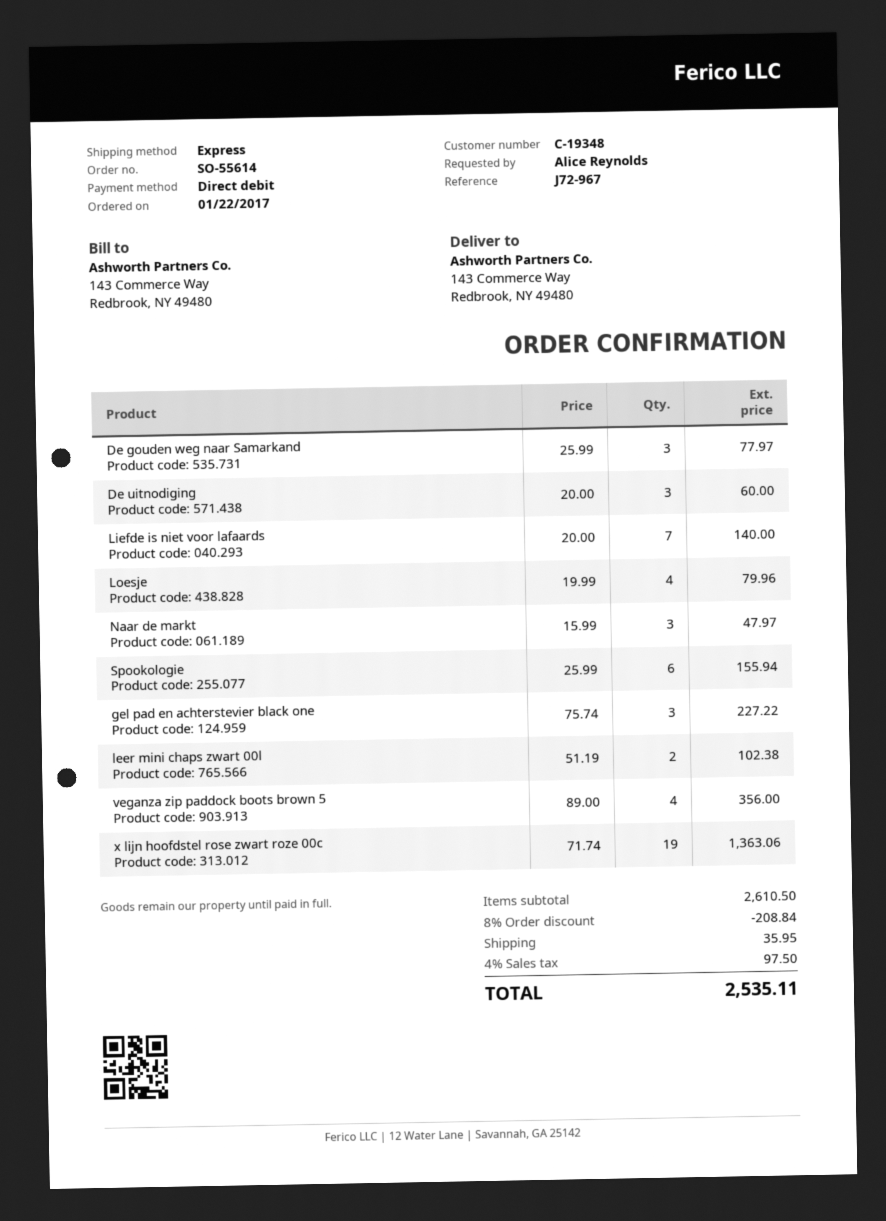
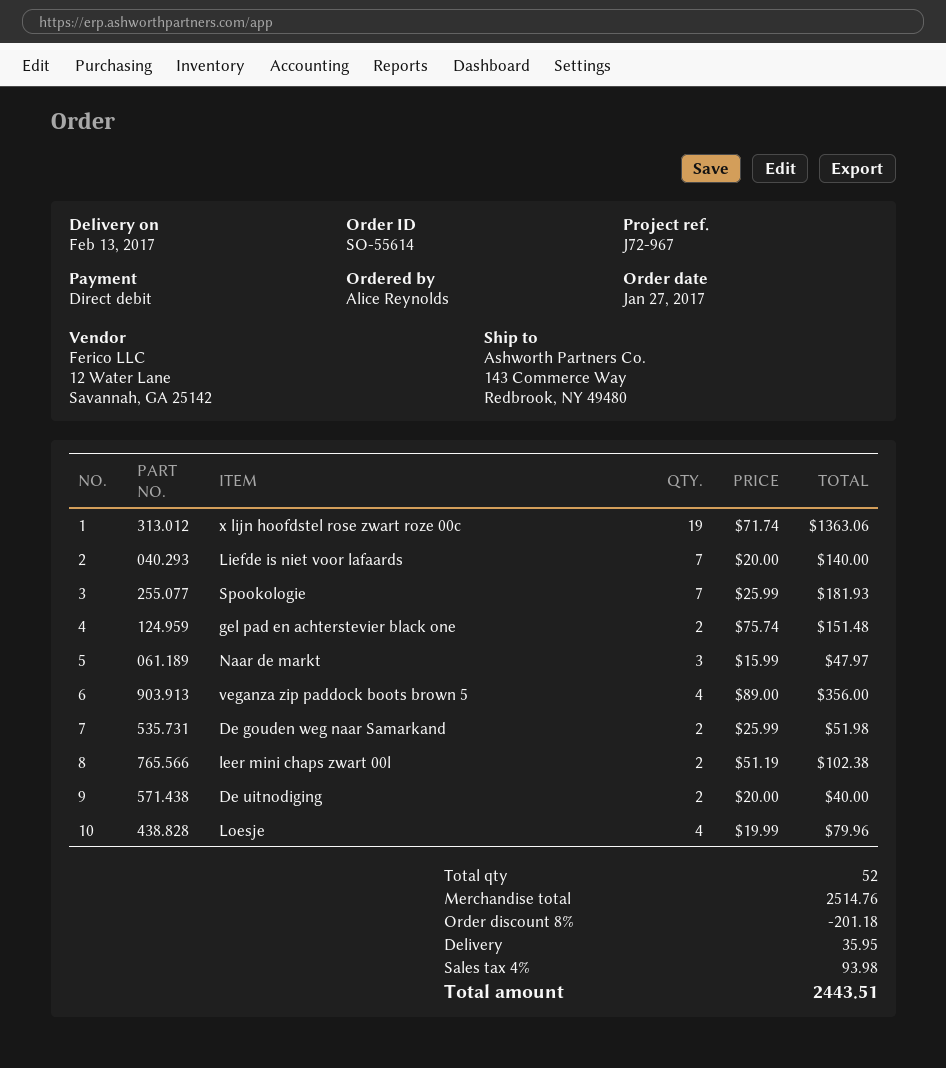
order date: 2017-01-22 -> 2017-01-27
De gouden weg naar Samarkand: 3 x 25.99 = 77.97 -> 2 x 25.99 = 51.98
De uitnodiging: 3 x 20.00 = 60.00 -> 2 x 20.00 = 40.00
Spookologie: 6 x 25.99 = 155.94 -> 7 x 25.99 = 181.93
gel pad en achterstevier black one: 3 x 75.74 = 227.22 -> 2 x 75.74 = 151.48
subtotal: 2610.50 -> 2514.76
discount: 8% = 208.84 -> 8% = 201.18
tax: 4% = 97.50 -> 4% = 93.98
total: 2535.11 -> 2443.51

